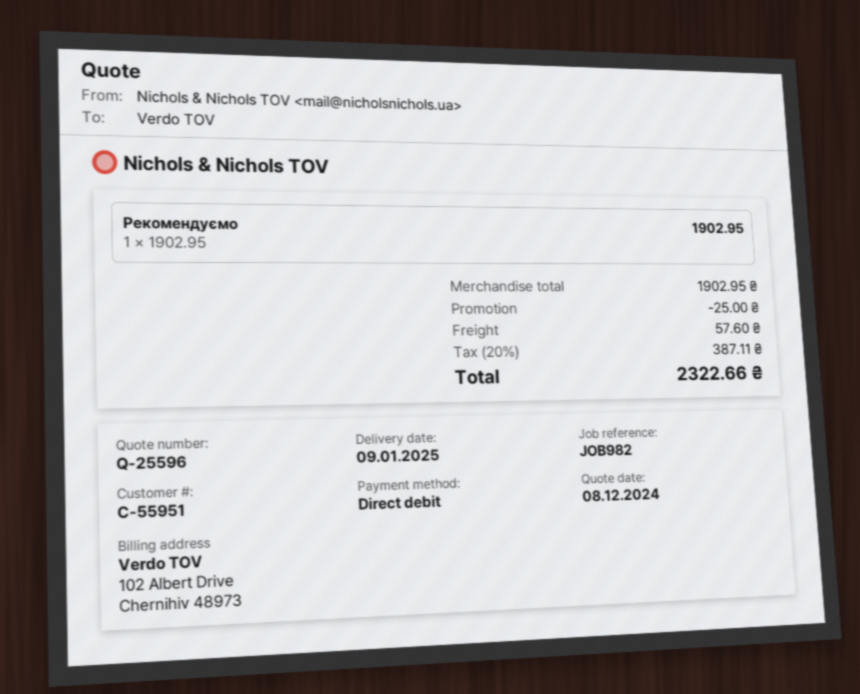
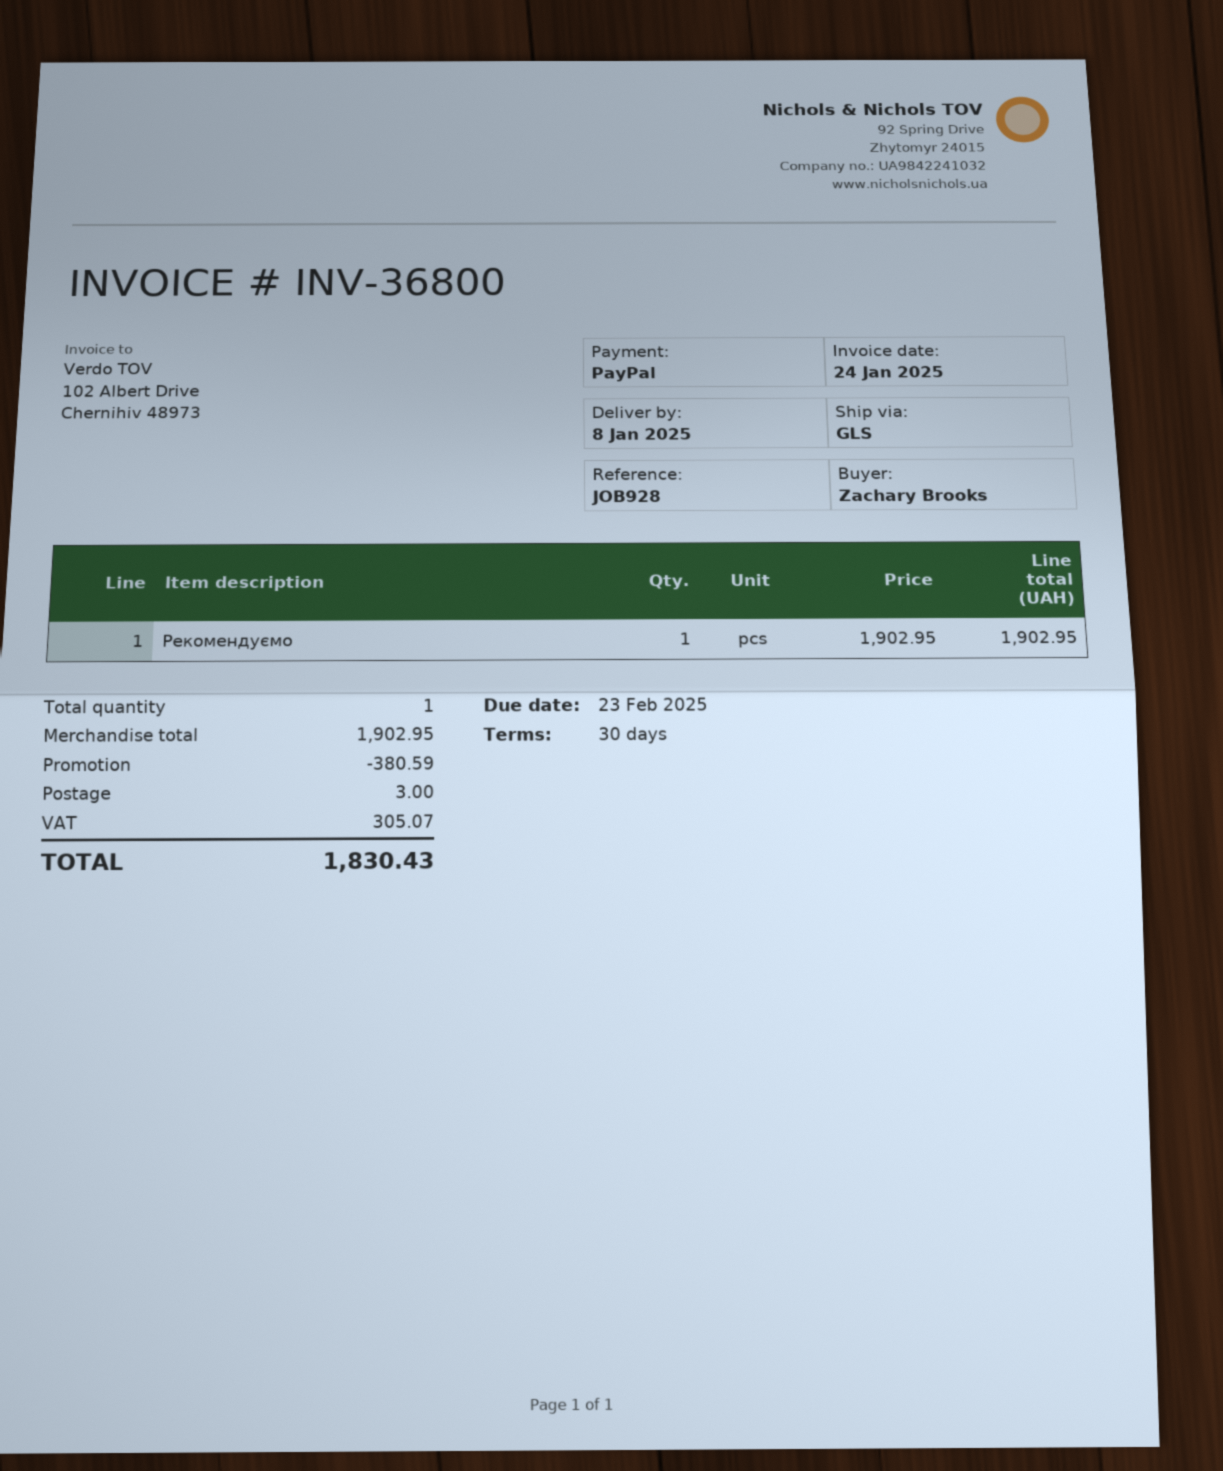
delivery date: 2025-01-09 -> 2025-01-08
reference: JOB982 -> JOB928
payment method: direct debit -> PayPal
discount: 25.00 -> 380.59
shipping: 57.60 -> 3.00
tax: 387.11 -> 305.07
total: 2322.66 -> 1830.43

